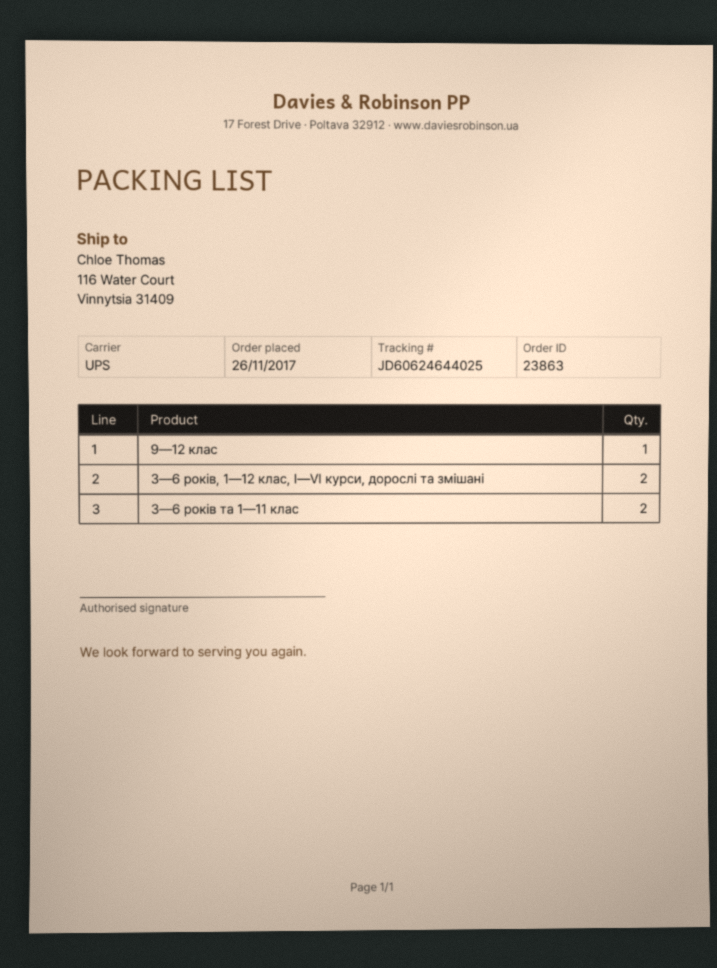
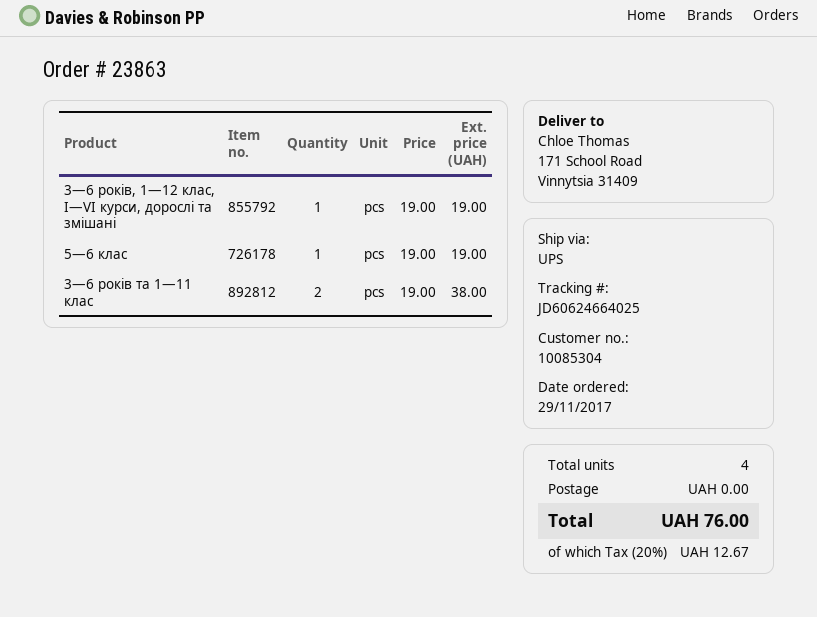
order date: 2017-11-26 -> 2017-11-29
tracking number: JD60624644025 -> JD60624664025
ship to: 116 Water Court, Vinnytsia 31409 -> 171 School Road, Vinnytsia 31409
9—12 клас: 1 -> none
3—6 років, 1—12 клас, I—VI курси, дорослі та змішані: 2 -> 1
5—6 клас: none -> 1

